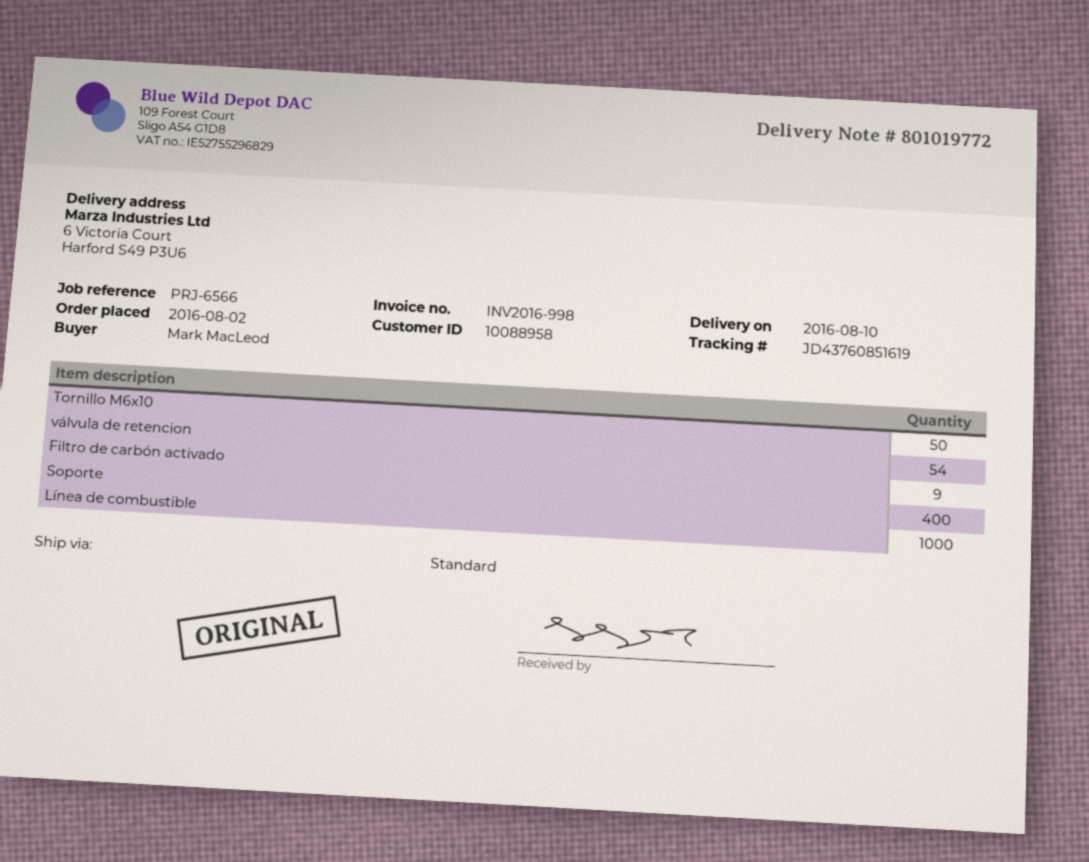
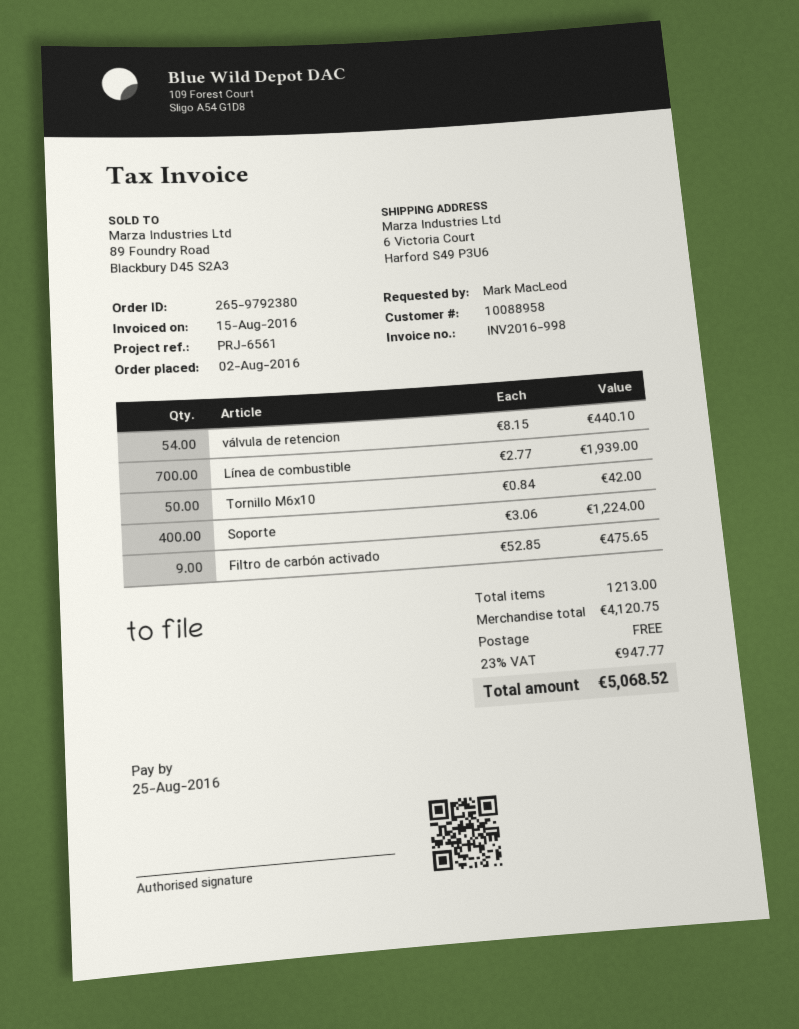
reference: PRJ-6566 -> PRJ-6561
Línea de combustible: 1000 -> 700

